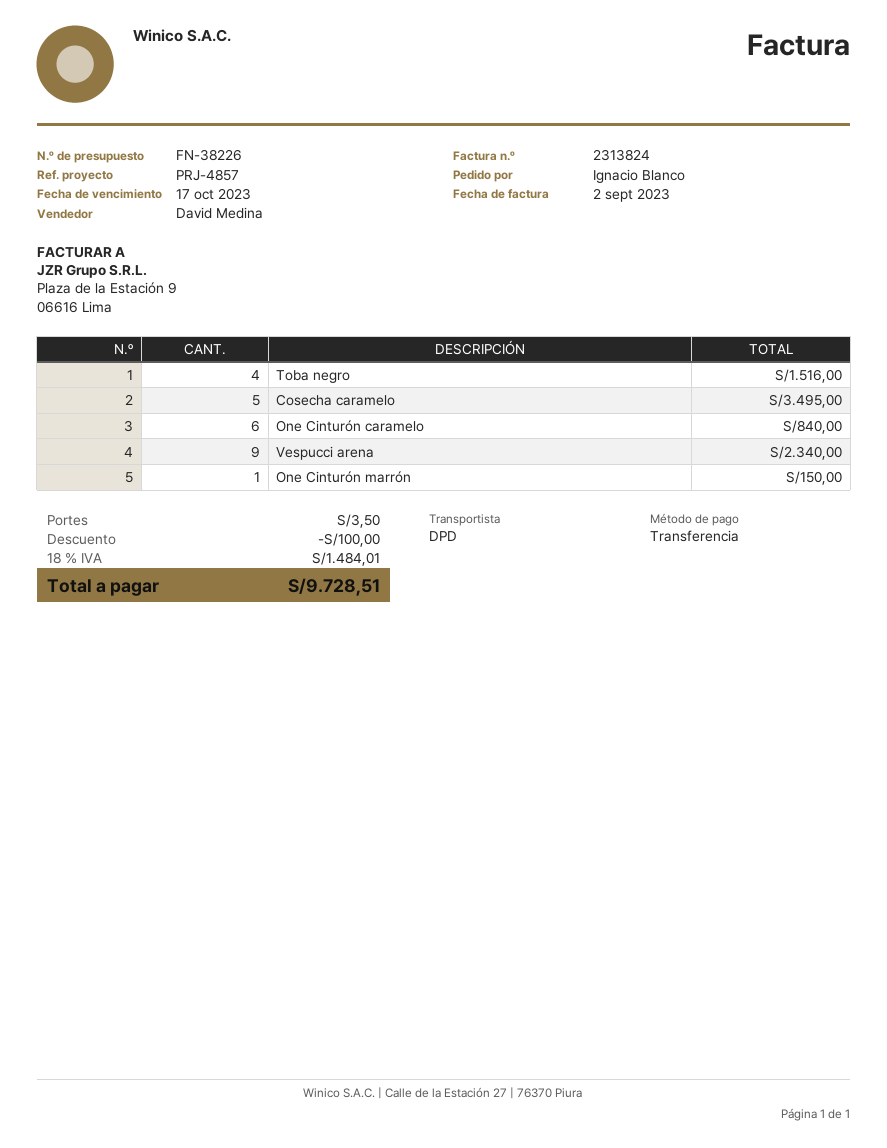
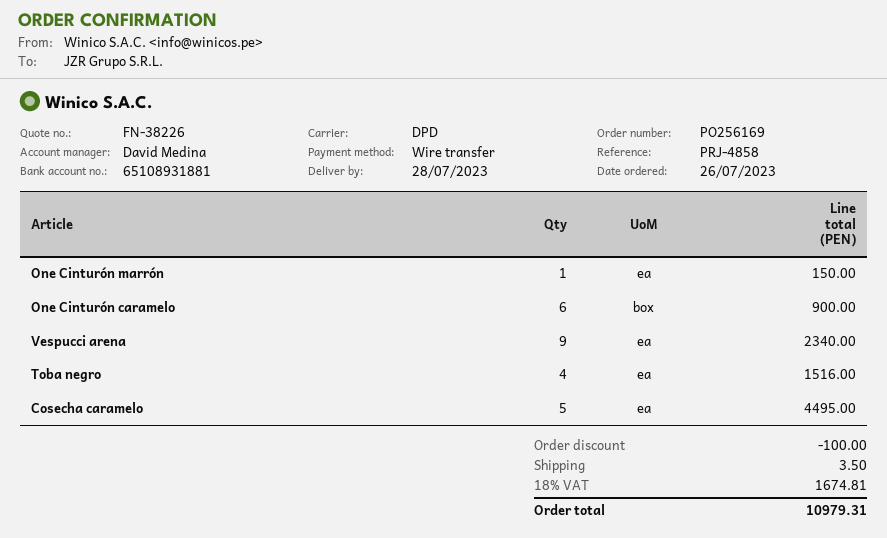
reference: PRJ-4857 -> PRJ-4858
Cosecha caramelo: 5 for 3495.00 -> 5 for 4495.00
One Cinturón caramelo: 6 for 840.00 -> 6 for 900.00
tax: 18% = 1484.01 -> 18% = 1674.81
total: 9728.51 -> 10979.31

